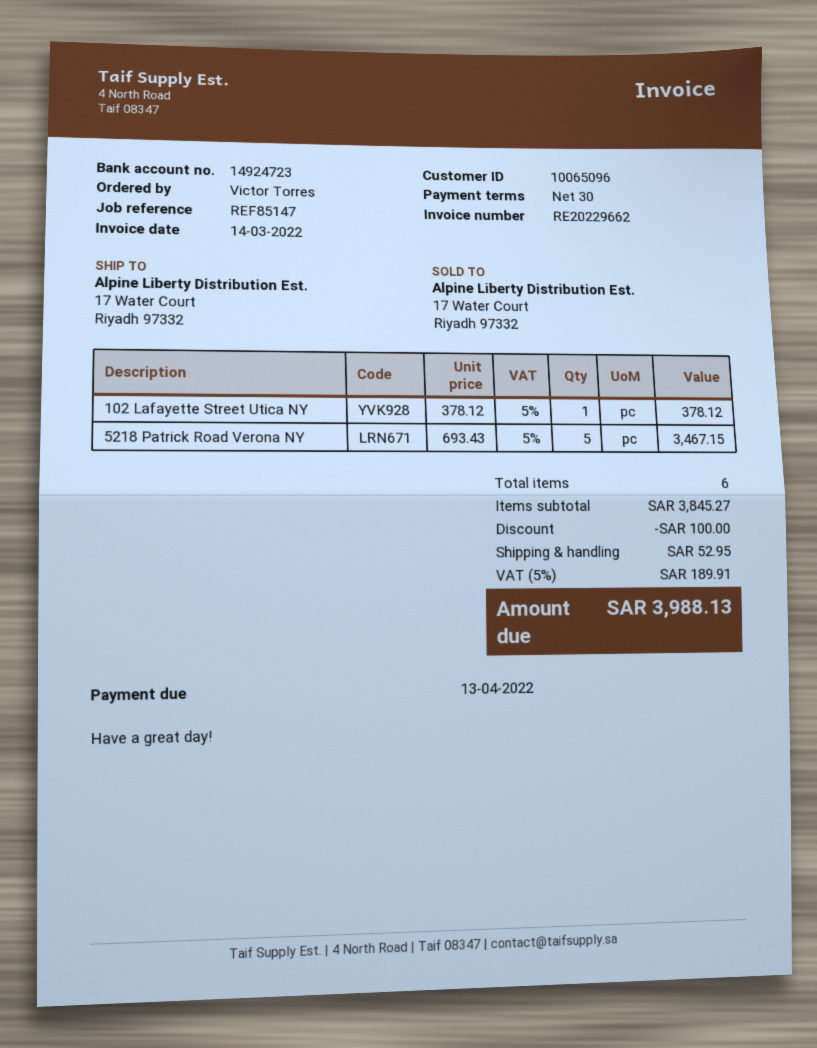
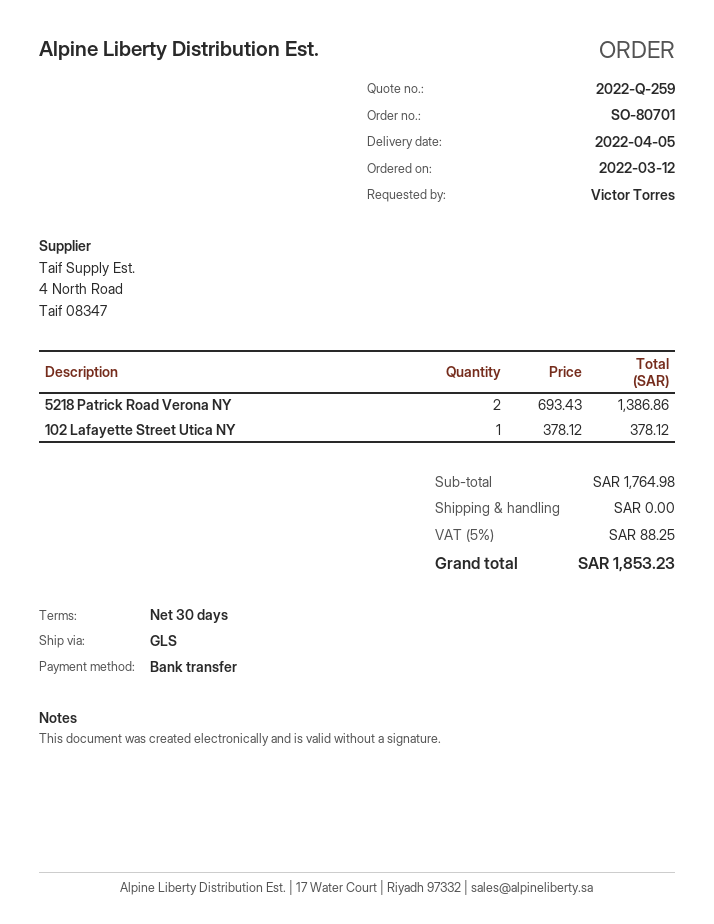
5218 Patrick Road Verona NY: 5 x 693.43 = 3467.15 -> 2 x 693.43 = 1386.86
subtotal: 3845.27 -> 1764.98
discount: 100.00 -> none
shipping: 52.95 -> 0.00
tax: 5% = 189.91 -> 5% = 88.25
total: 3988.13 -> 1853.23

